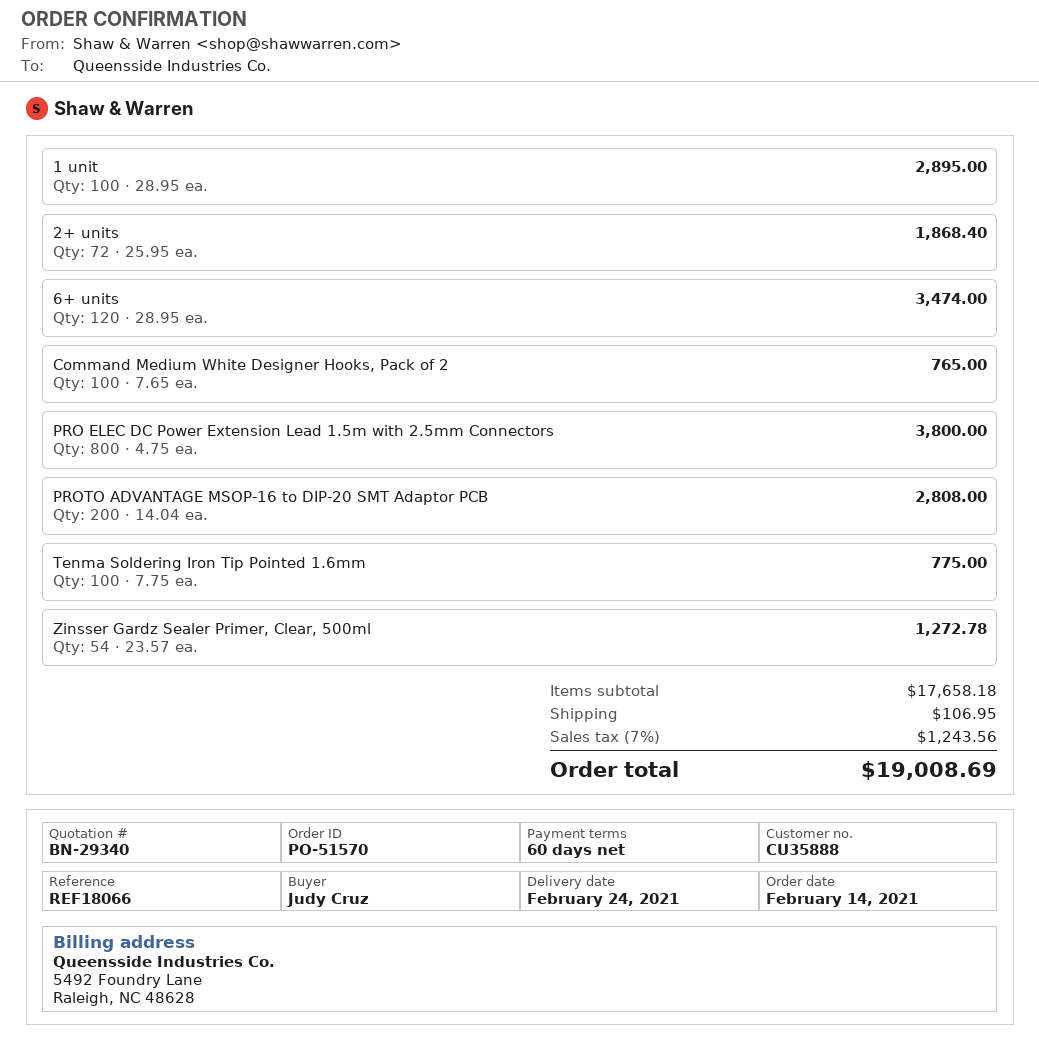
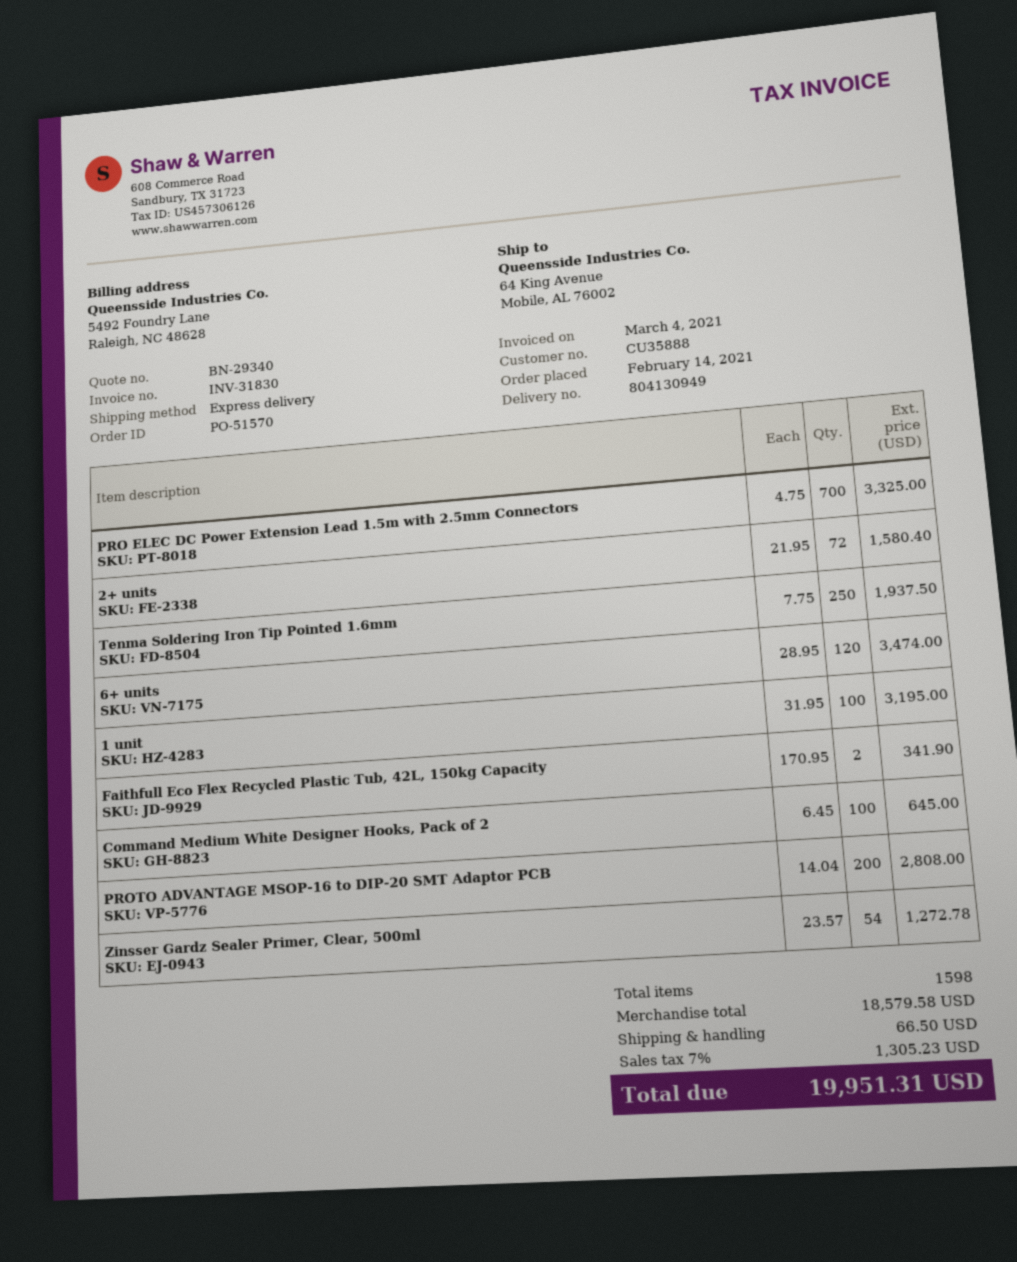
1 unit: 100 x 28.95 = 2895.00 -> 100 x 31.95 = 3195.00
2+ units: 72 x 25.95 = 1868.40 -> 72 x 21.95 = 1580.40
Command Medium White Designer Hooks, Pack of 2: 100 x 7.65 = 765.00 -> 100 x 6.45 = 645.00
PRO ELEC DC Power Extension Lead 1.5m with 2.5mm Connectors: 800 x 4.75 = 3800.00 -> 700 x 4.75 = 3325.00
Tenma Soldering Iron Tip Pointed 1.6mm: 100 x 7.75 = 775.00 -> 250 x 7.75 = 1937.50
Faithfull Eco Flex Recycled Plastic Tub, 42L, 150kg Capacity: none -> 2 x 170.95 = 341.90
subtotal: 17658.18 -> 18579.58
shipping: 106.95 -> 66.50
tax: 7% = 1243.56 -> 7% = 1305.23
total: 19008.69 -> 19951.31

